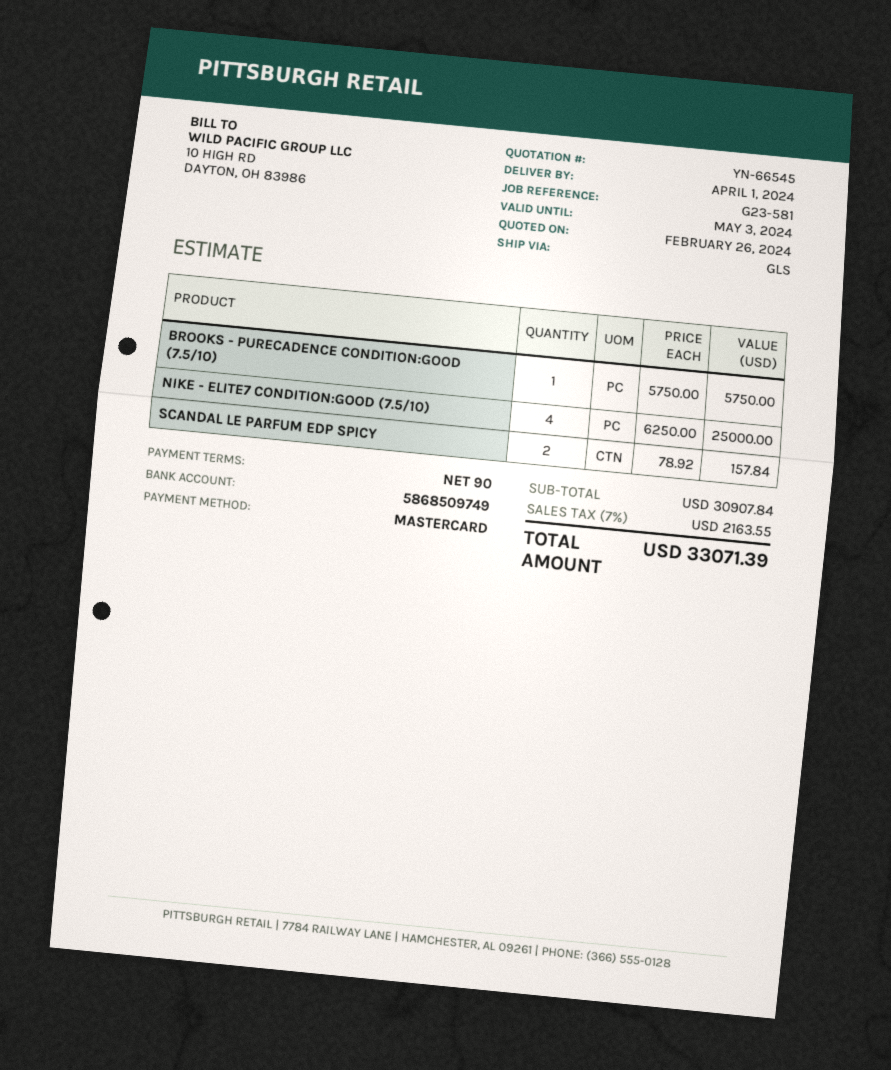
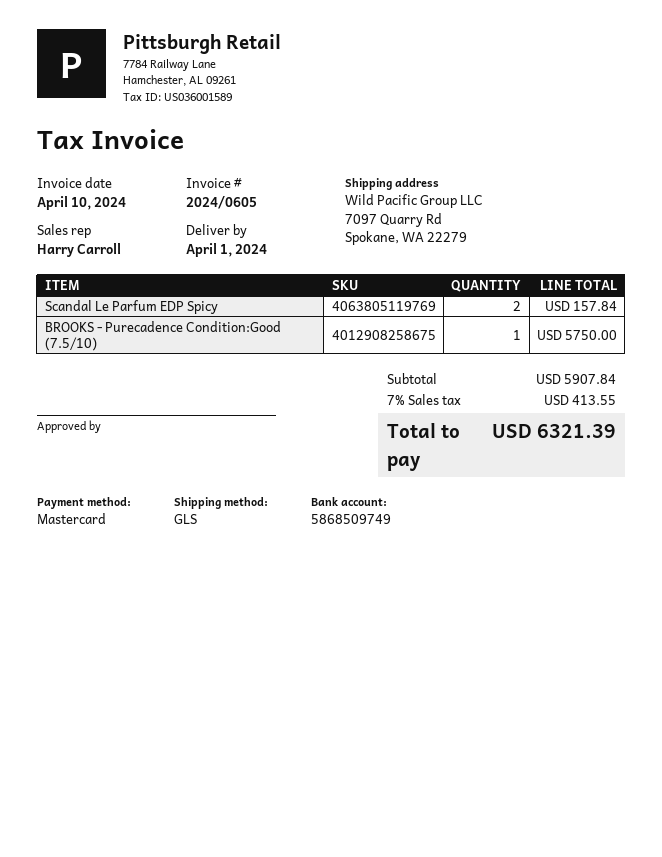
NIKE - ELITE7 CONDITION:GOOD (7.5/10): 4 for 25000.00 -> none
subtotal: 30907.84 -> 5907.84
tax: 7% = 2163.55 -> 7% = 413.55
total: 33071.39 -> 6321.39

